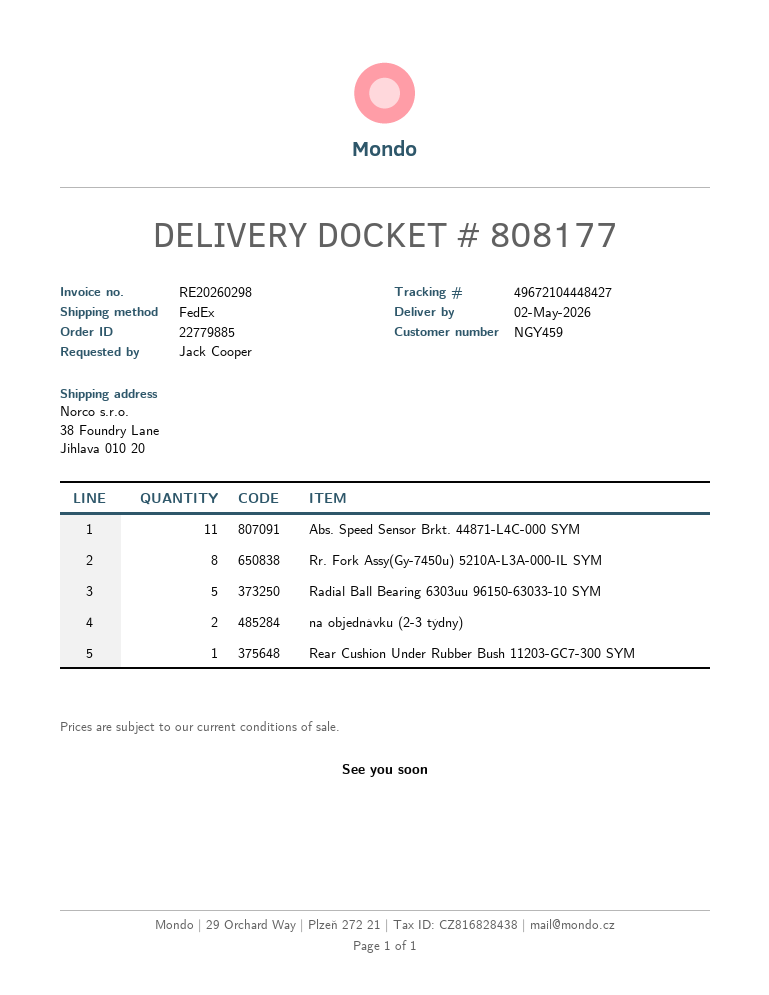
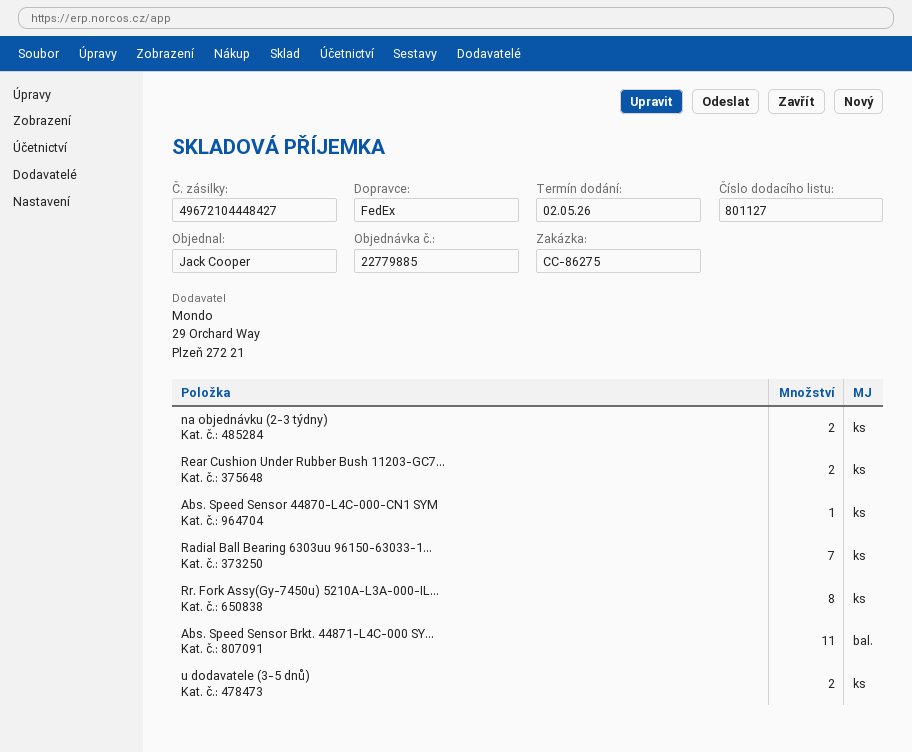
delivery note number: 808177 -> 801127
Radial Ball Bearing 6303uu 96150-63033-10 SYM: 5 -> 7
Rear Cushion Under Rubber Bush 11203-GC7-300 SYM: 1 -> 2
Abs. Speed Sensor 44870-L4C-000-CN1 SYM: none -> 1
u dodavatele (3-5 dnů): none -> 2

